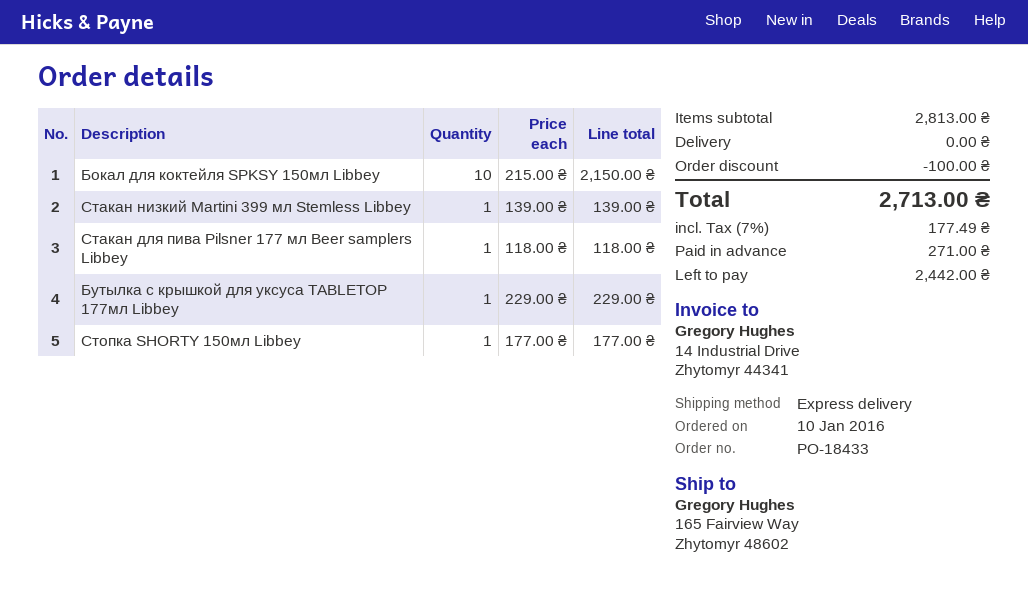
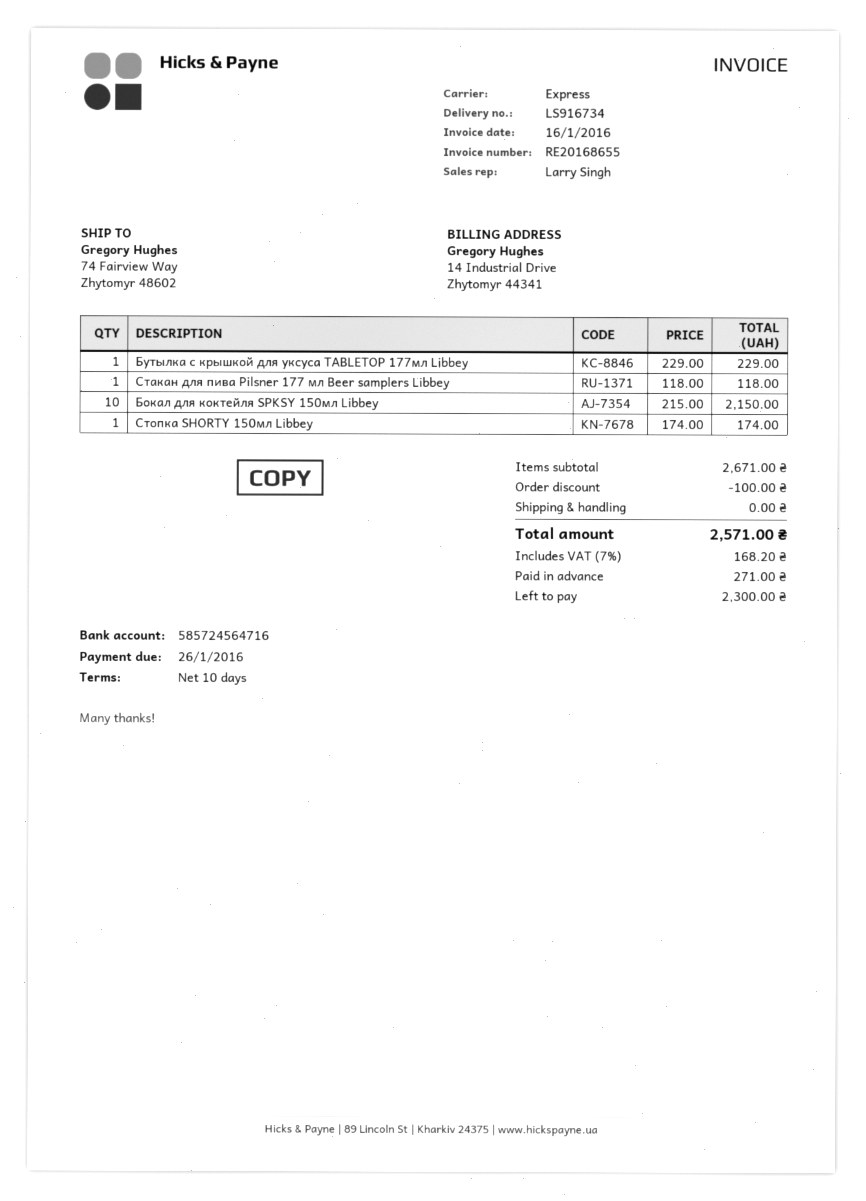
ship to: 165 Fairview Way, Zhytomyr 48602 -> 74 Fairview Way, Zhytomyr 48602
Стакан низкий Martini 399 мл Stemless Libbey: 1 x 139.00 = 139.00 -> none
Стопка SHORTY 150мл Libbey: 1 x 177.00 = 177.00 -> 1 x 174.00 = 174.00
subtotal: 2813.00 -> 2671.00
tax: 7% = 177.49 -> 7% = 168.20
total: 2713.00 -> 2571.00
balance: 2442.00 -> 2300.00

